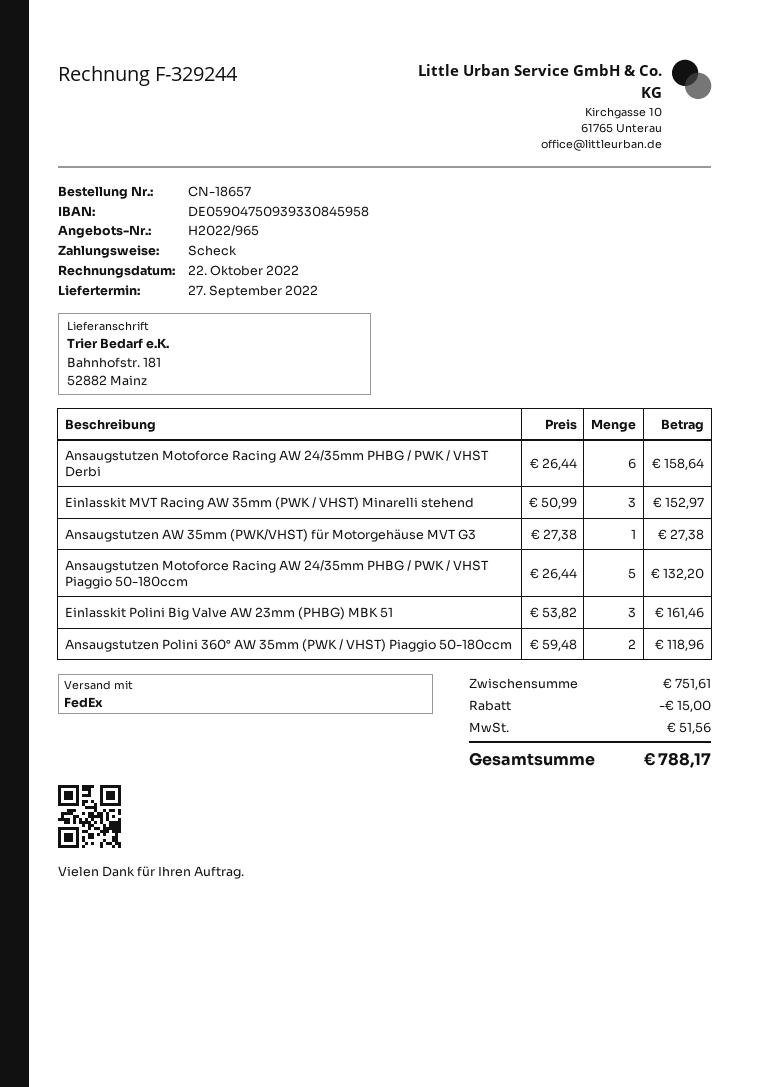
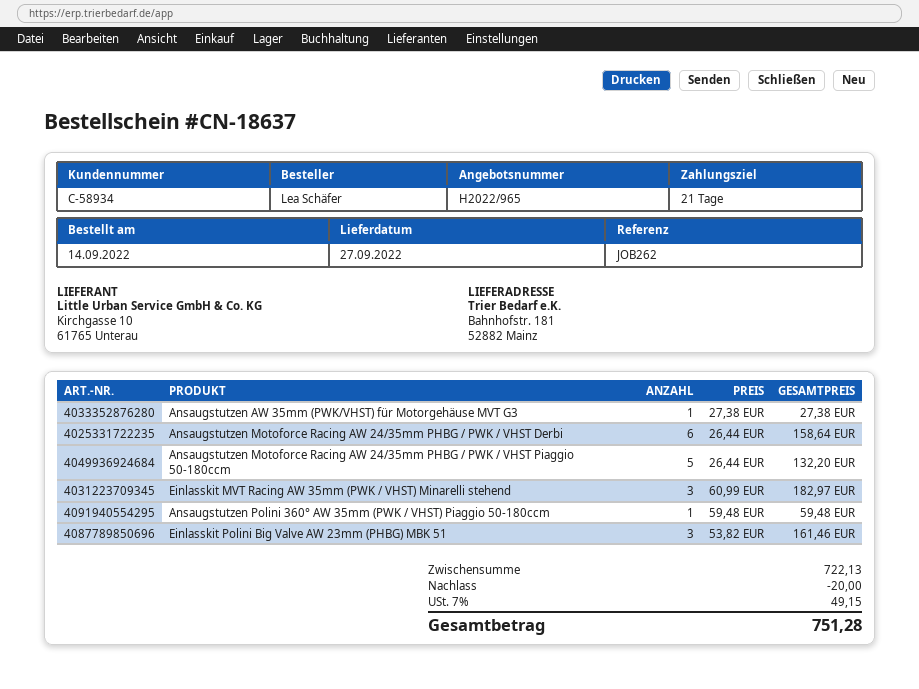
order number: CN-18657 -> CN-18637
Einlasskit MVT Racing AW 35mm (PWK / VHST) Minarelli stehend: 3 x 50.99 = 152.97 -> 3 x 60.99 = 182.97
Ansaugstutzen Polini 360° AW 35mm (PWK / VHST) Piaggio 50-180ccm: 2 x 59.48 = 118.96 -> 1 x 59.48 = 59.48
subtotal: 751.61 -> 722.13
discount: 15.00 -> 20.00
tax: 51.56 -> 49.15
total: 788.17 -> 751.28

